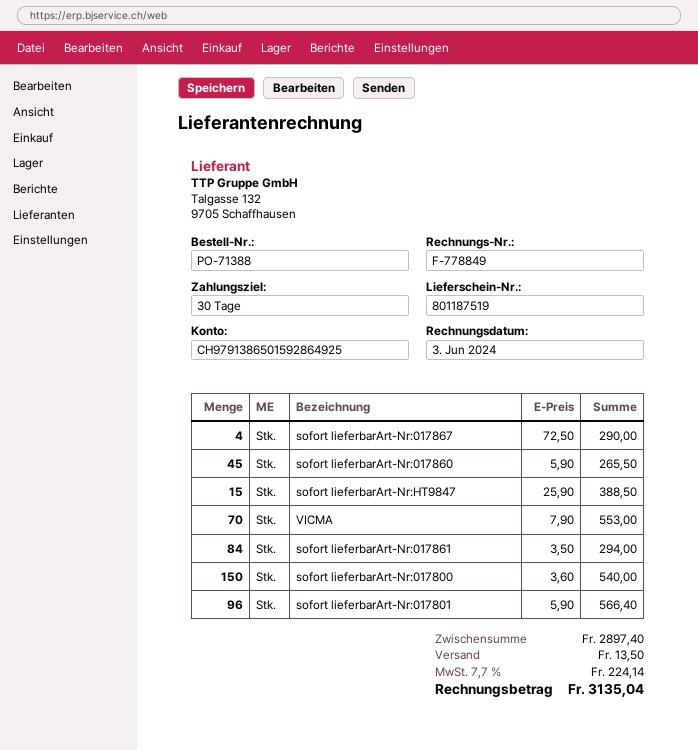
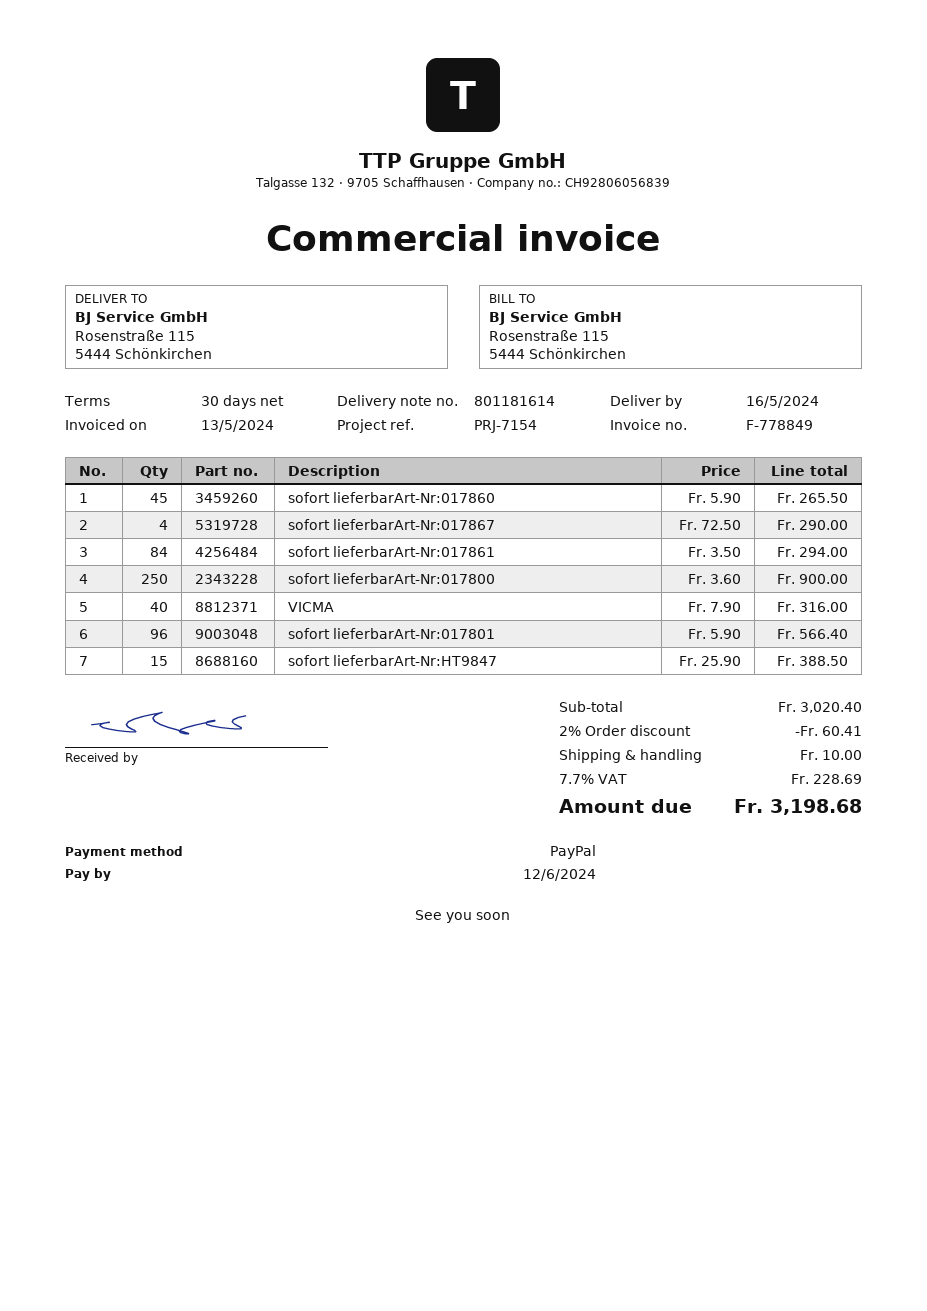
delivery note number: 801187519 -> 801181614
invoice date: 2024-06-03 -> 2024-05-13
VICMA: 70 x 7.90 = 553.00 -> 40 x 7.90 = 316.00
sofort lieferbarArt-Nr:017800: 150 x 3.60 = 540.00 -> 250 x 3.60 = 900.00
subtotal: 2897.40 -> 3020.40
discount: none -> 2% = 60.41
shipping: 13.50 -> 10.00
tax: 7.7% = 224.14 -> 7.7% = 228.69
total: 3135.04 -> 3198.68

